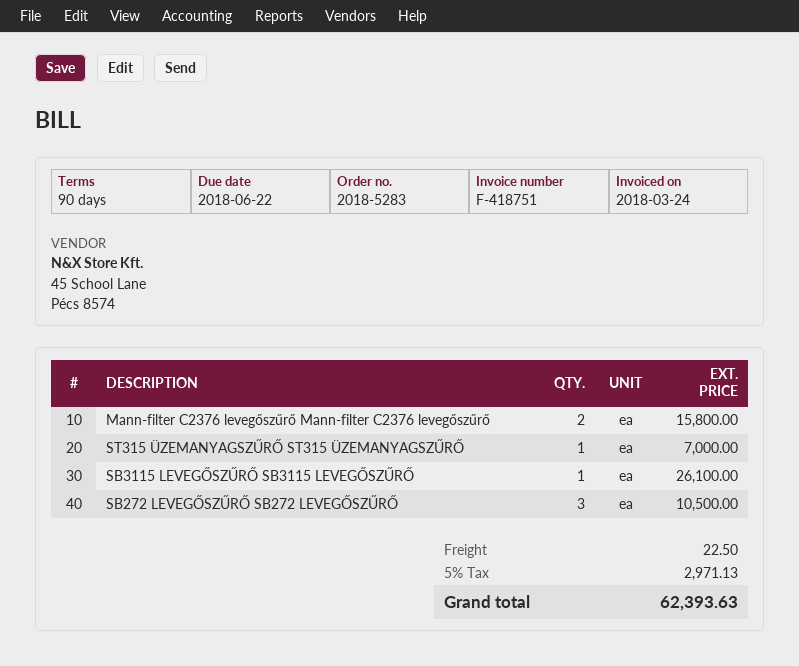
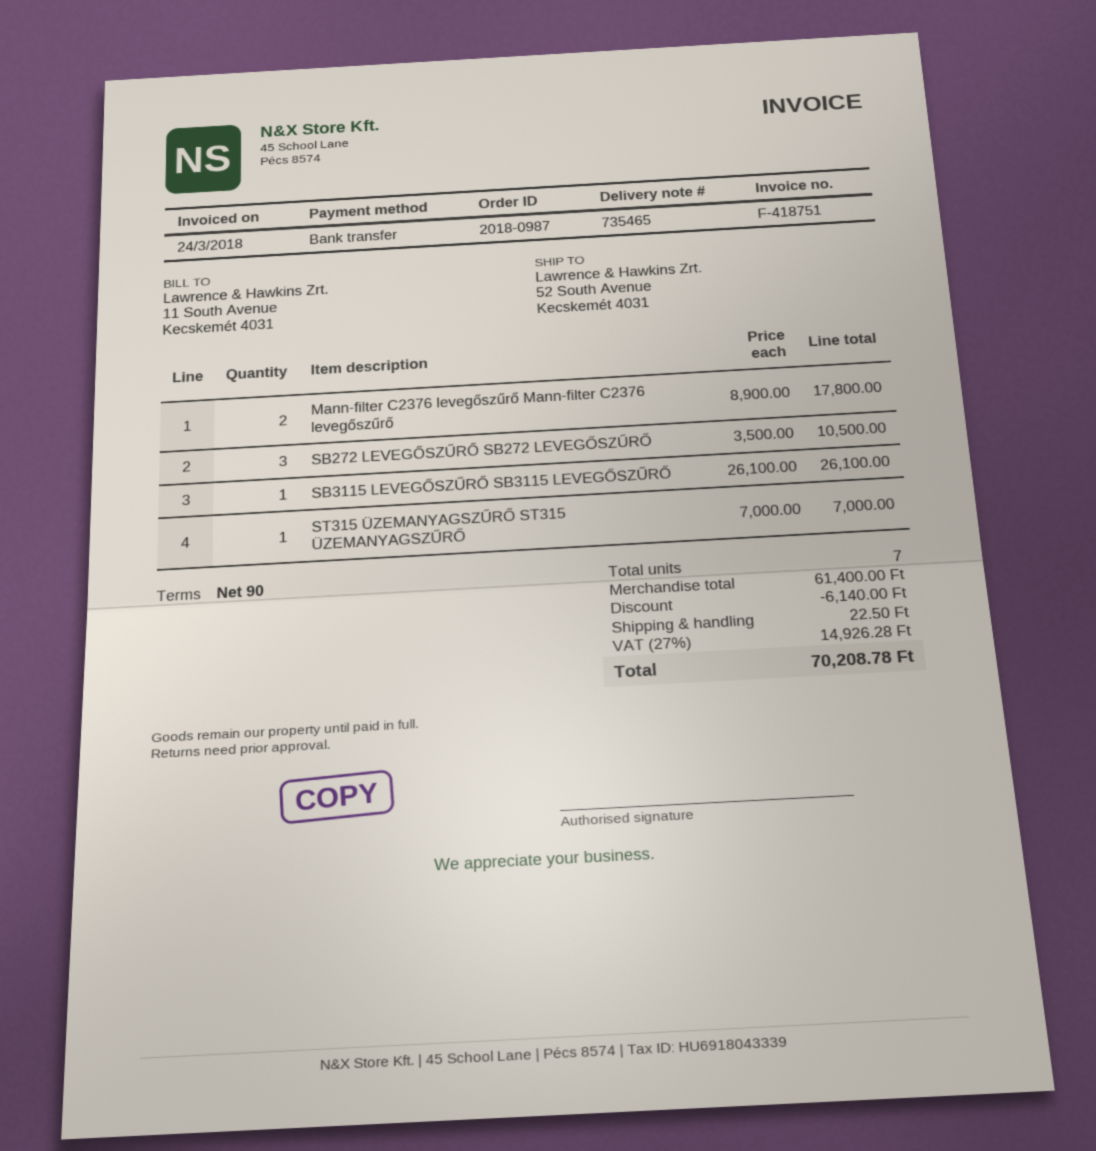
order number: 2018-5283 -> 2018-0987
Mann-filter C2376 levegőszűrő Mann-filter C2376 levegőszűrő: 2 for 15800.00 -> 2 for 17800.00
discount: none -> 6140.00
tax: 5% = 2971.13 -> 27% = 14926.28
total: 62393.63 -> 70208.78

